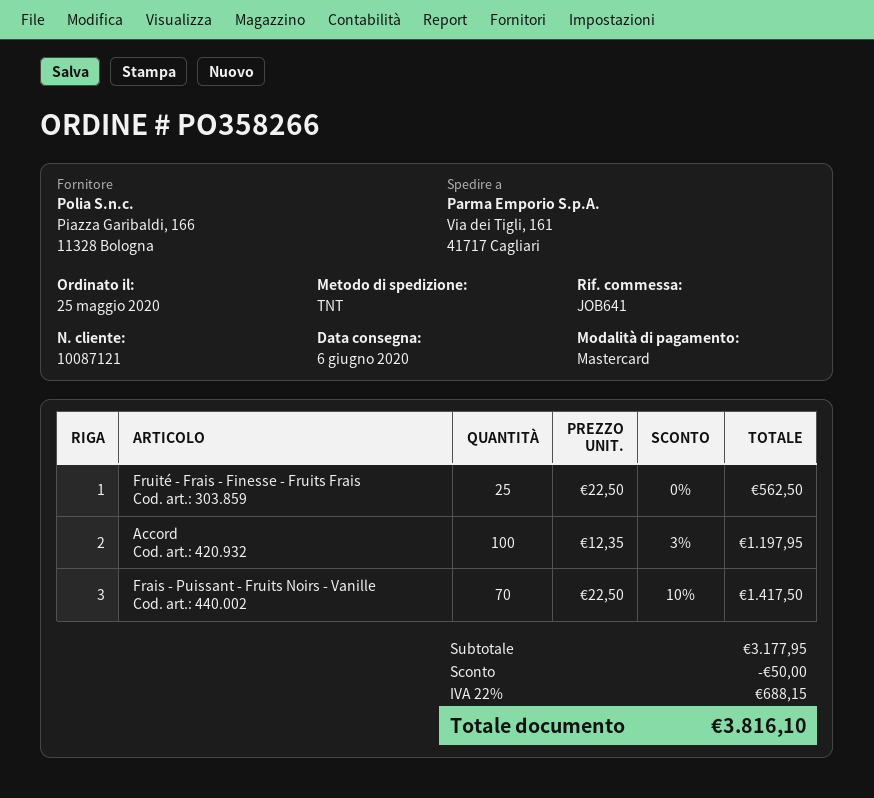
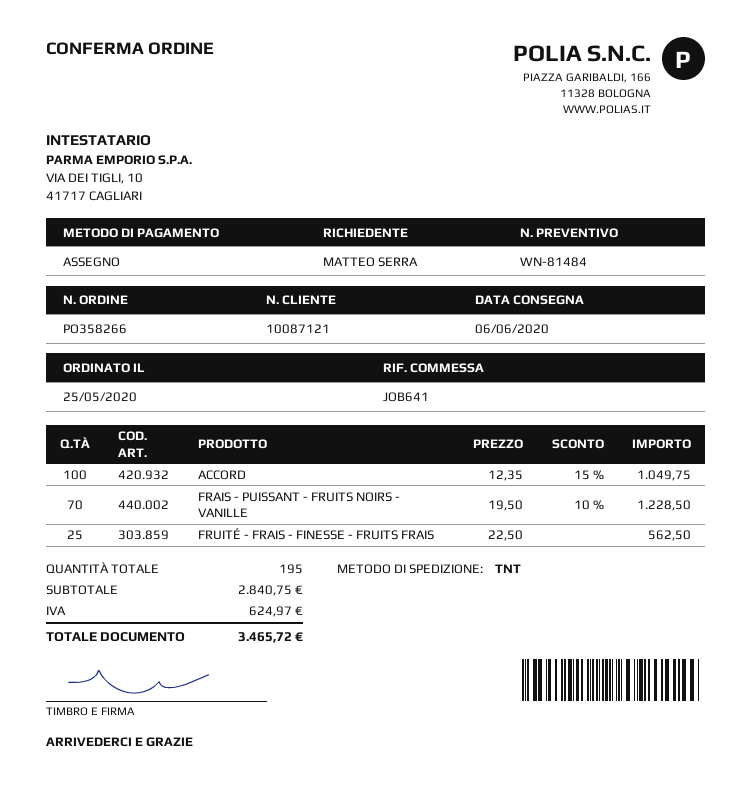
payment method: Mastercard -> cheque
Accord: 100 x 12.35 - 3% = 1197.95 -> 100 x 12.35 - 15% = 1049.75
Frais - Puissant - Fruits Noirs - Vanille: 70 x 22.50 - 10% = 1417.50 -> 70 x 19.50 - 10% = 1228.50
subtotal: 3177.95 -> 2840.75
discount: 50.00 -> none
tax: 688.15 -> 624.97
total: 3816.10 -> 3465.72

